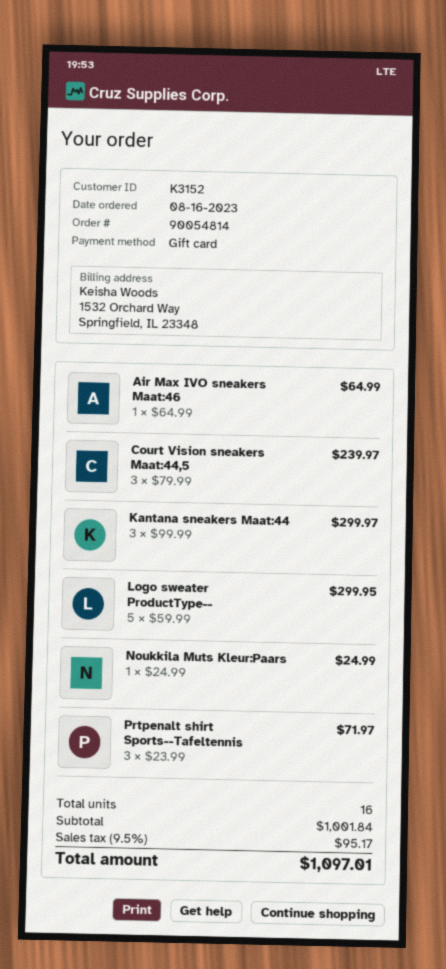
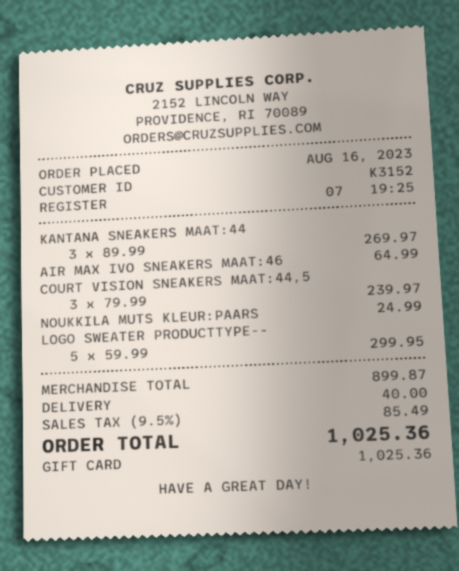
Kantana sneakers Maat:44: 3 x 99.99 = 299.97 -> 3 x 89.99 = 269.97
Prtpenalt shirt Sports--Tafeltennis: 3 x 23.99 = 71.97 -> none
subtotal: 1001.84 -> 899.87
shipping: none -> 40.00
tax: 9.5% = 95.17 -> 9.5% = 85.49
total: 1097.01 -> 1025.36

